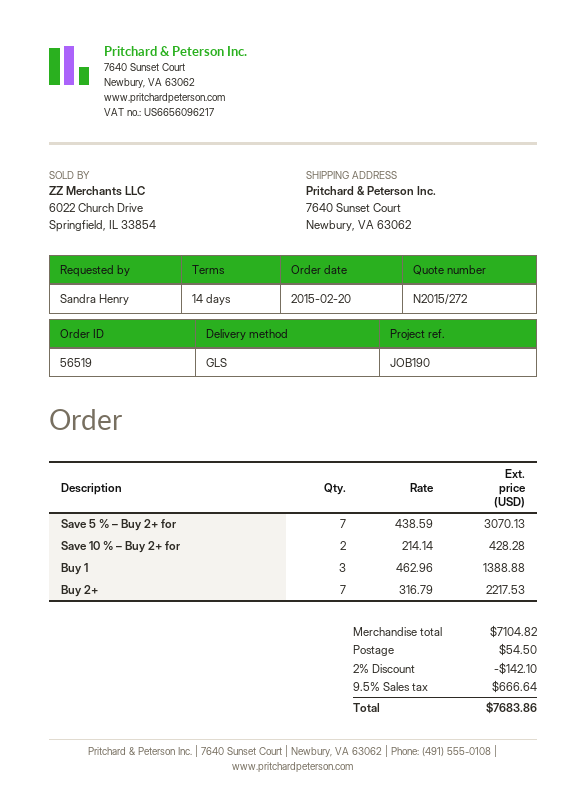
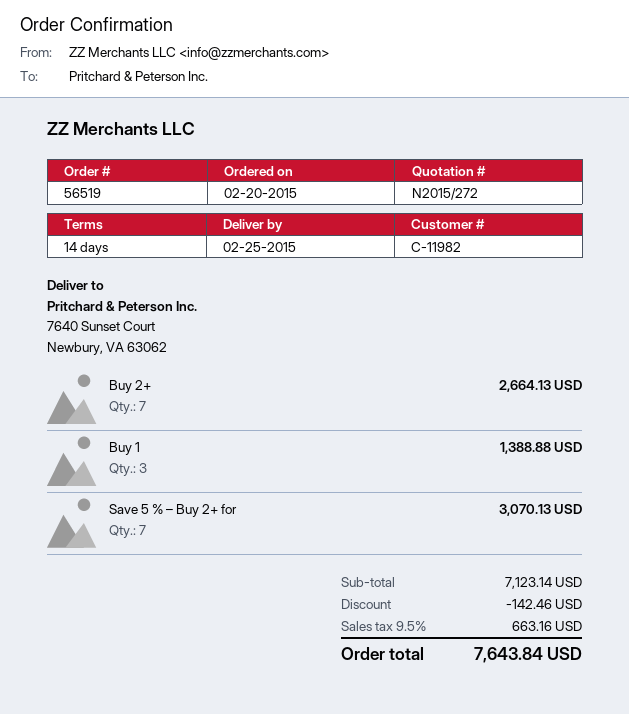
Save 10 % – Buy 2+ for: 2 for 428.28 -> none
Buy 2+: 7 for 2217.53 -> 7 for 2664.13
subtotal: 7104.82 -> 7123.14
discount: 142.10 -> 142.46
shipping: 54.50 -> none
tax: 9.5% = 666.64 -> 9.5% = 663.16
total: 7683.86 -> 7643.84

